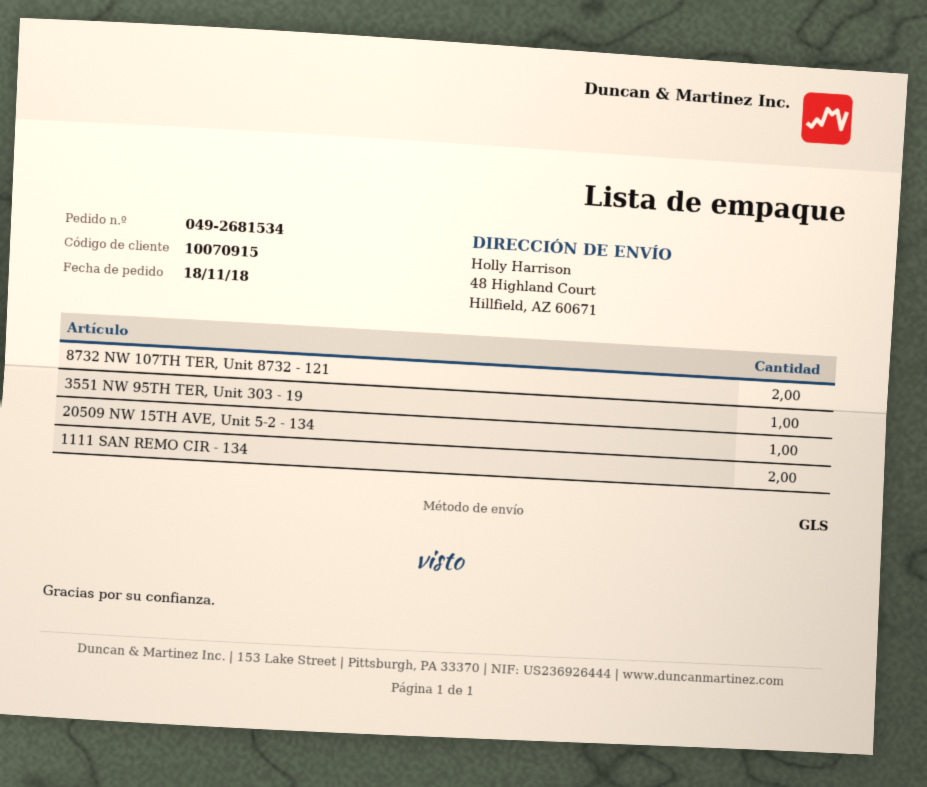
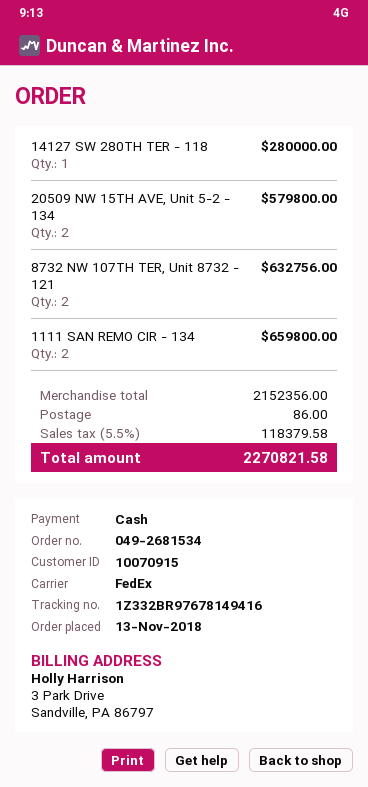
order date: 2018-11-18 -> 2018-11-13
shipping method: GLS -> FedEx
3551 NW 95TH TER, Unit 303 - 19: 1 -> none
20509 NW 15TH AVE, Unit 5-2 - 134: 1 -> 2
14127 SW 280TH TER - 118: none -> 1

